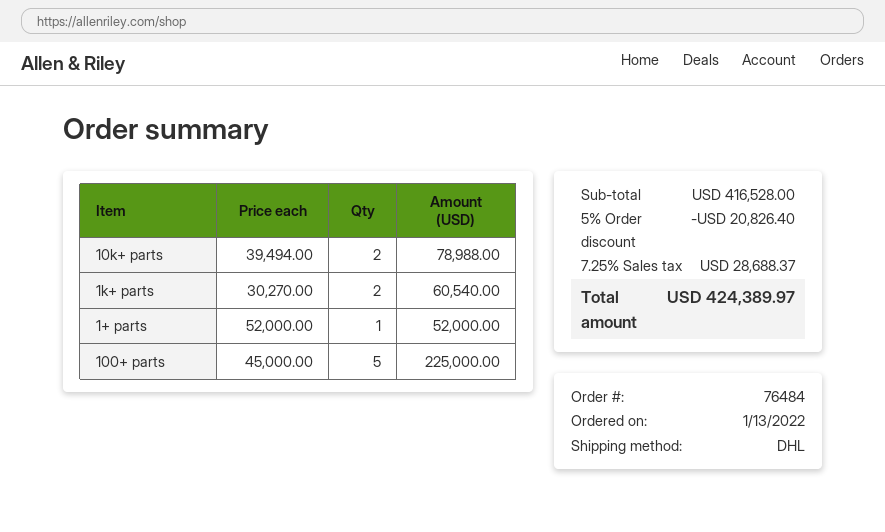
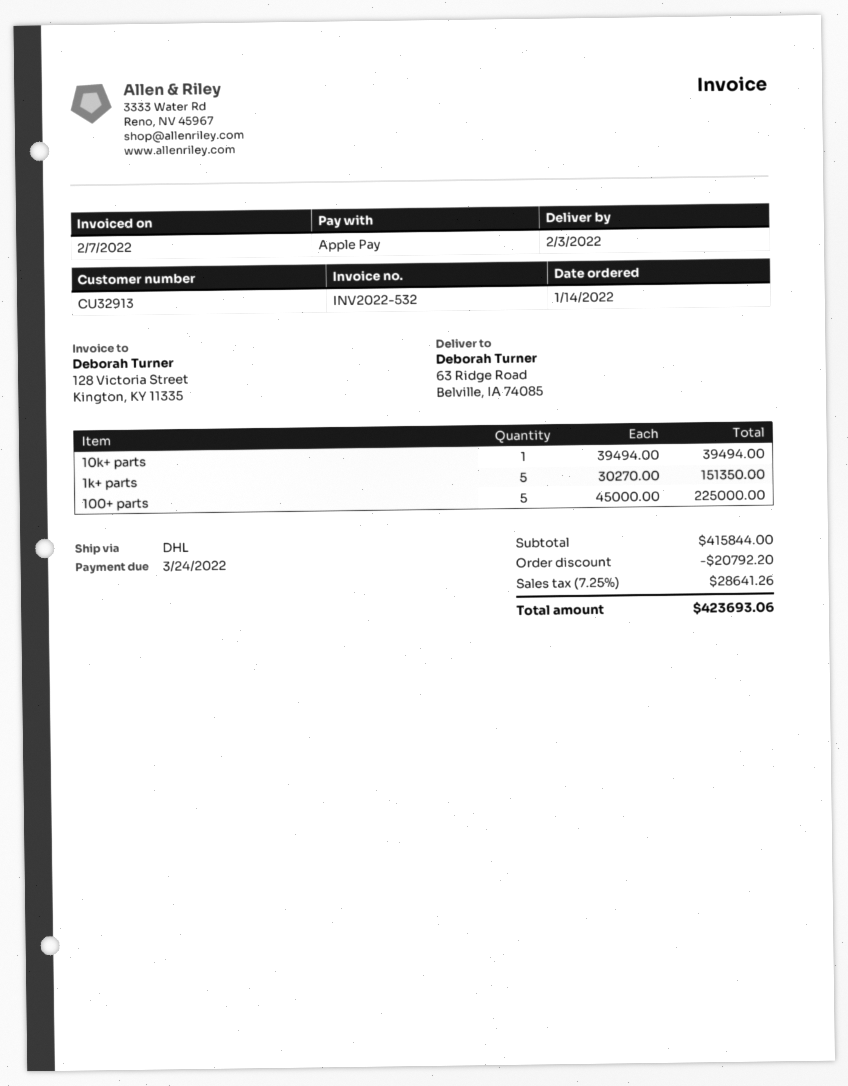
order date: 2022-01-13 -> 2022-01-14
10k+ parts: 2 x 39494.00 = 78988.00 -> 1 x 39494.00 = 39494.00
1k+ parts: 2 x 30270.00 = 60540.00 -> 5 x 30270.00 = 151350.00
1+ parts: 1 x 52000.00 = 52000.00 -> none
subtotal: 416528.00 -> 415844.00
discount: 20826.40 -> 20792.20
tax: 7.25% = 28688.37 -> 7.25% = 28641.26
total: 424389.97 -> 423693.06

